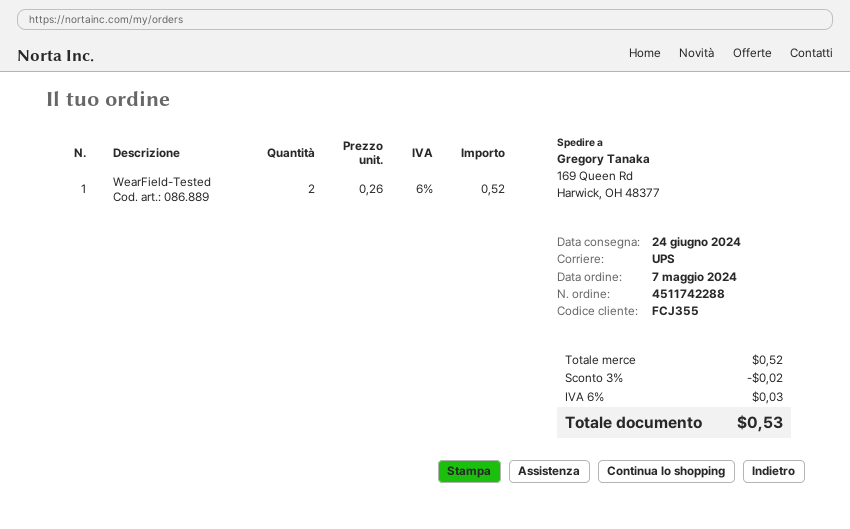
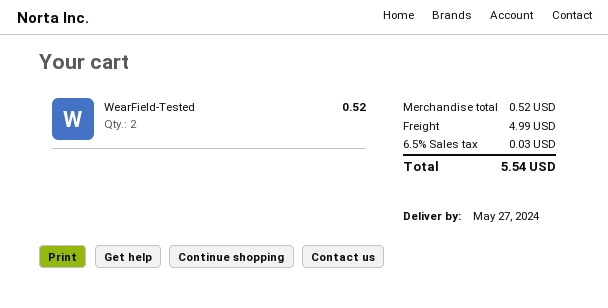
delivery date: 2024-06-24 -> 2024-05-27
discount: 3% = 0.02 -> none
shipping: none -> 4.99
tax: 6% = 0.03 -> 6.5% = 0.03
total: 0.53 -> 5.54

